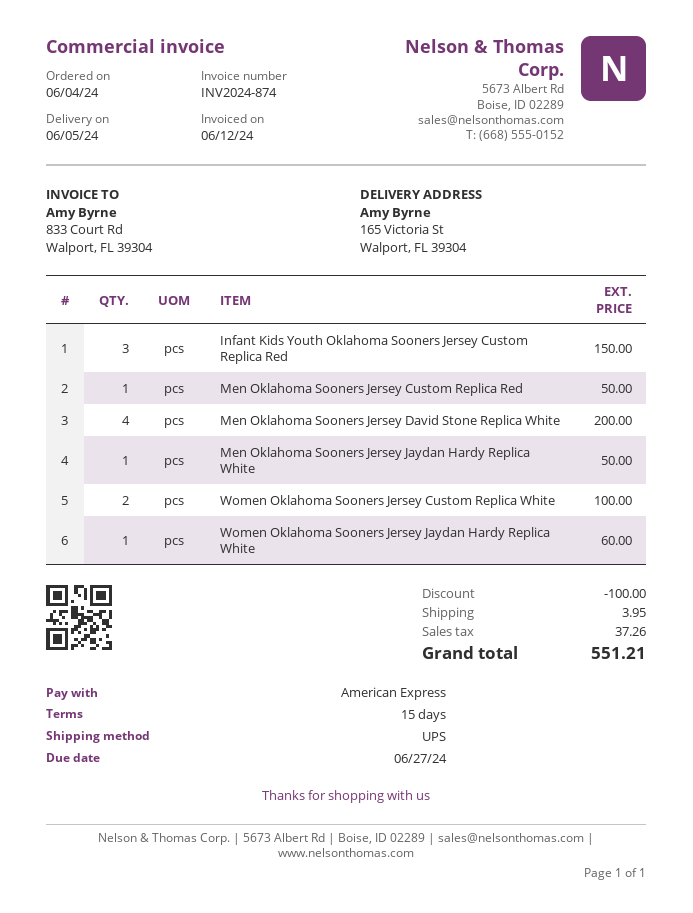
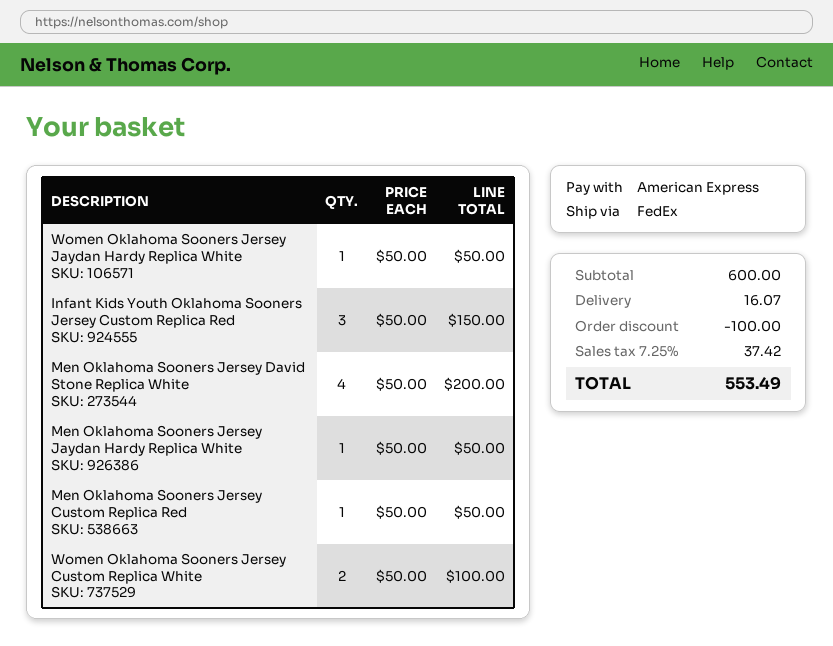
shipping method: UPS -> FedEx
Women Oklahoma Sooners Jersey Jaydan Hardy Replica White: 1 for 60.00 -> 1 for 50.00
shipping: 3.95 -> 16.07
tax: 37.26 -> 37.42
total: 551.21 -> 553.49

